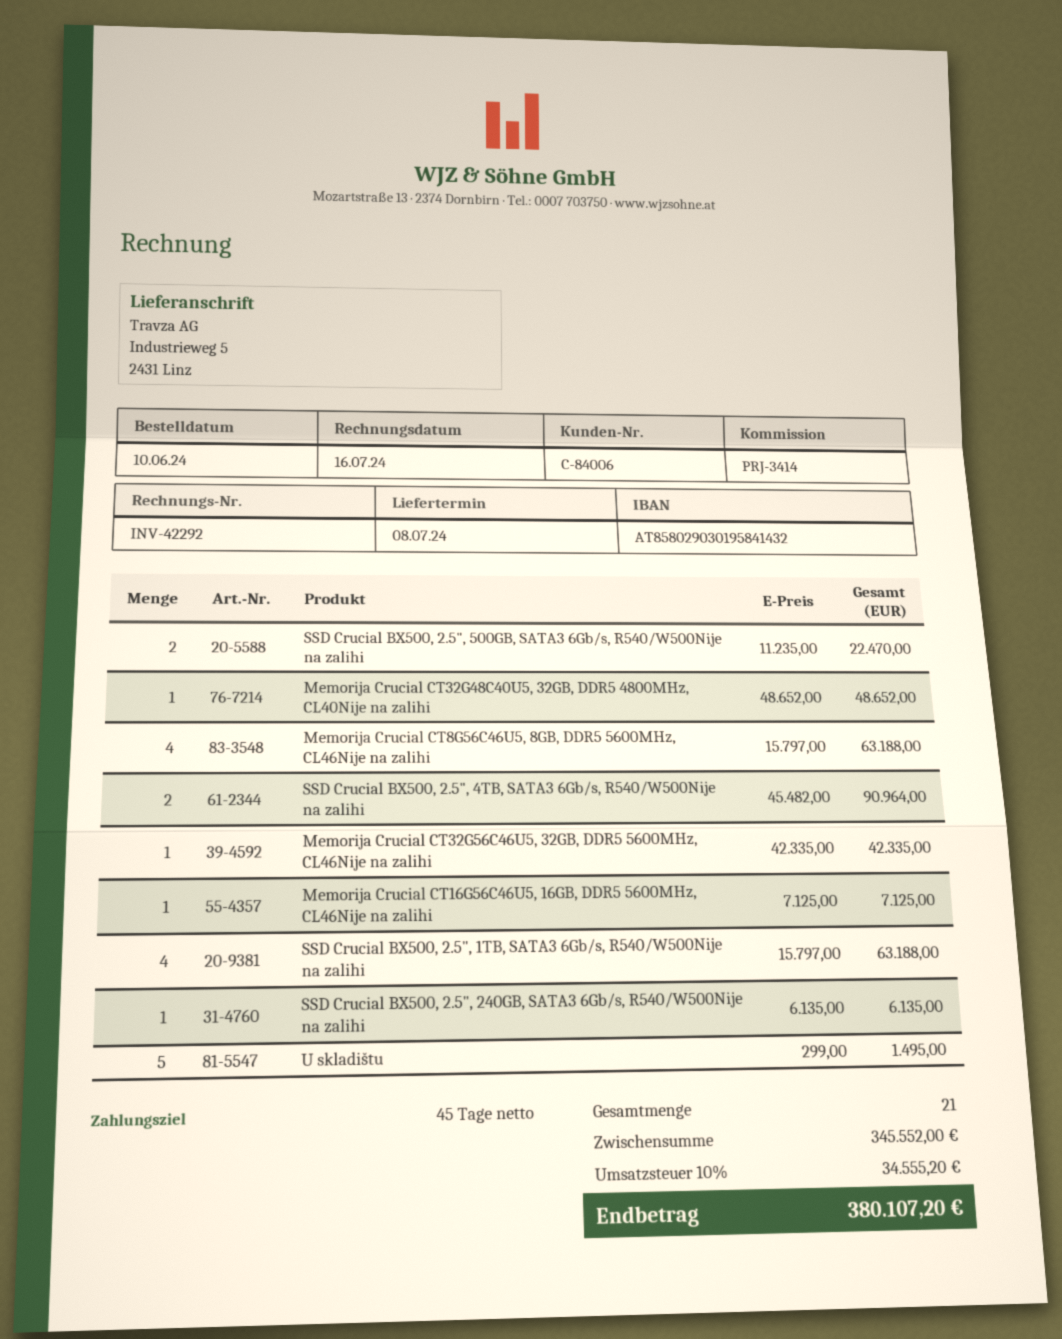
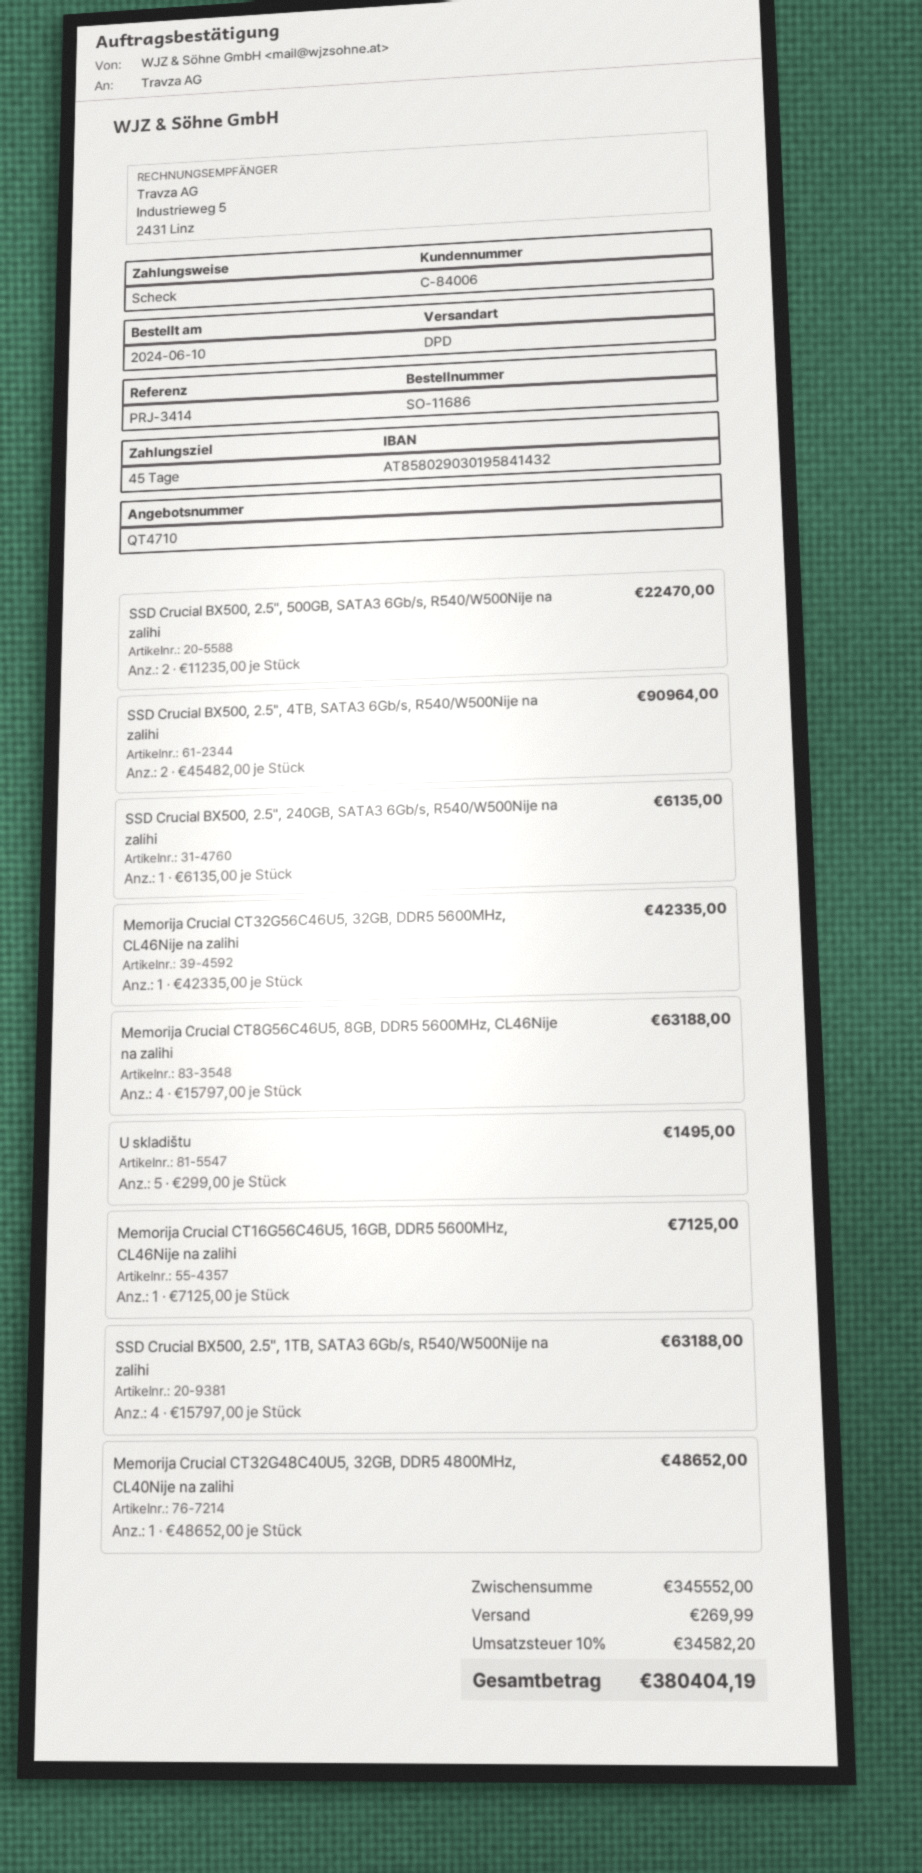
shipping: none -> 269.99
tax: 10% = 34555.20 -> 10% = 34582.20
total: 380107.20 -> 380404.19

